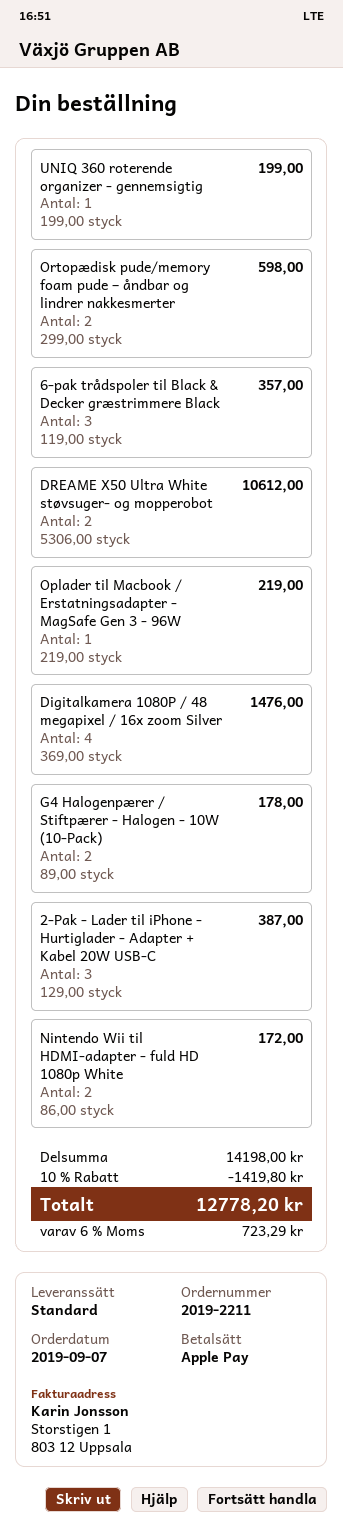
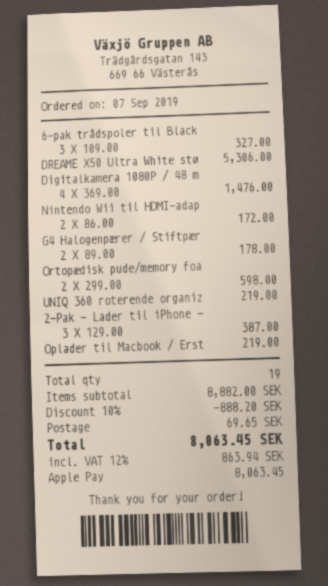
UNIQ 360 roterende organizer - gennemsigtig: 1 x 199.00 = 199.00 -> 1 x 219.00 = 219.00
6-pak trådspoler til Black & Decker græstrimmere Black: 3 x 119.00 = 357.00 -> 3 x 109.00 = 327.00
DREAME X50 Ultra White støvsuger- og mopperobot: 2 x 5306.00 = 10612.00 -> 1 x 5306.00 = 5306.00
subtotal: 14198.00 -> 8882.00
discount: 10% = 1419.80 -> 10% = 888.20
shipping: none -> 69.65
tax: 6% = 723.29 -> 12% = 863.94
total: 12778.20 -> 8063.45

